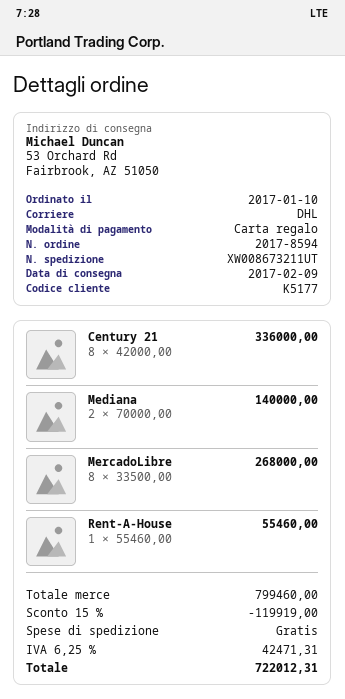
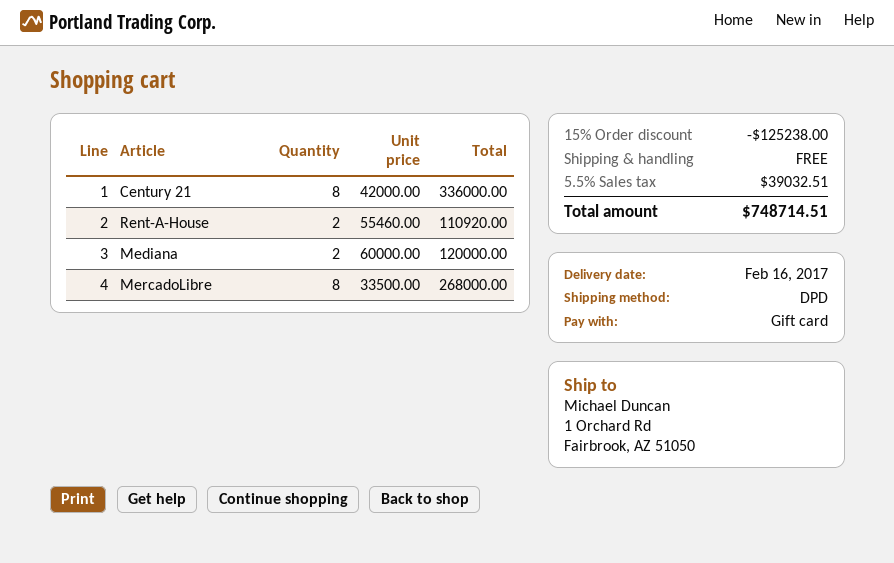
delivery date: 2017-02-09 -> 2017-02-16
shipping method: DHL -> DPD
ship to: 53 Orchard Rd, Fairbrook, AZ 51050 -> 1 Orchard Rd, Fairbrook, AZ 51050
Mediana: 2 x 70000.00 = 140000.00 -> 2 x 60000.00 = 120000.00
Rent-A-House: 1 x 55460.00 = 55460.00 -> 2 x 55460.00 = 110920.00
discount: 15% = 119919.00 -> 15% = 125238.00
tax: 6.25% = 42471.31 -> 5.5% = 39032.51
total: 722012.31 -> 748714.51

